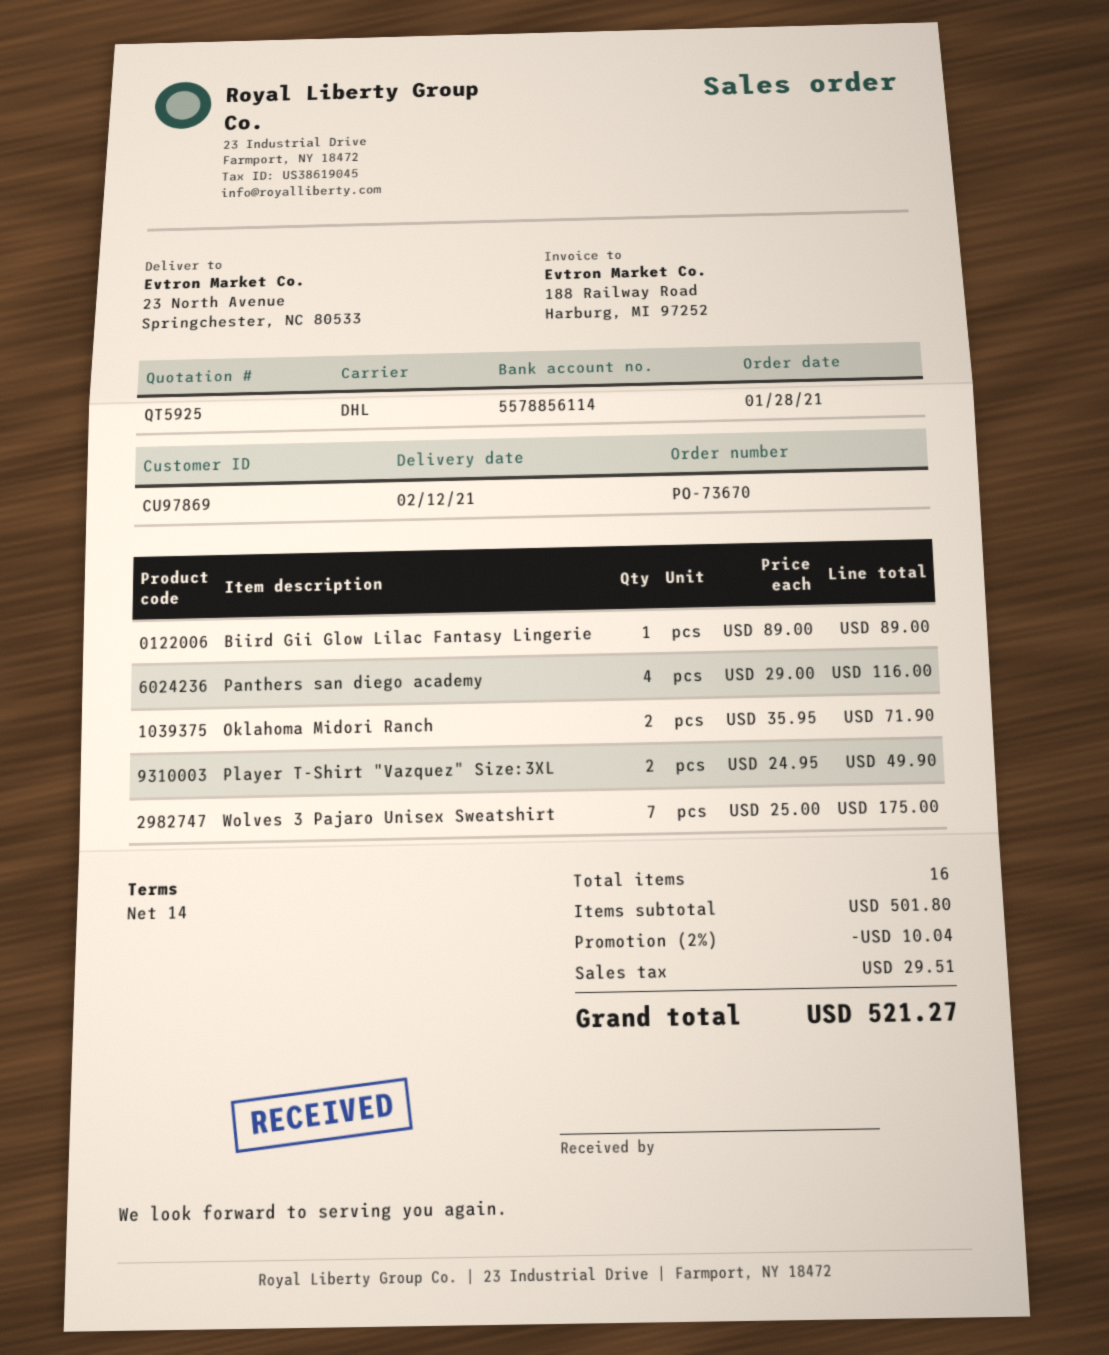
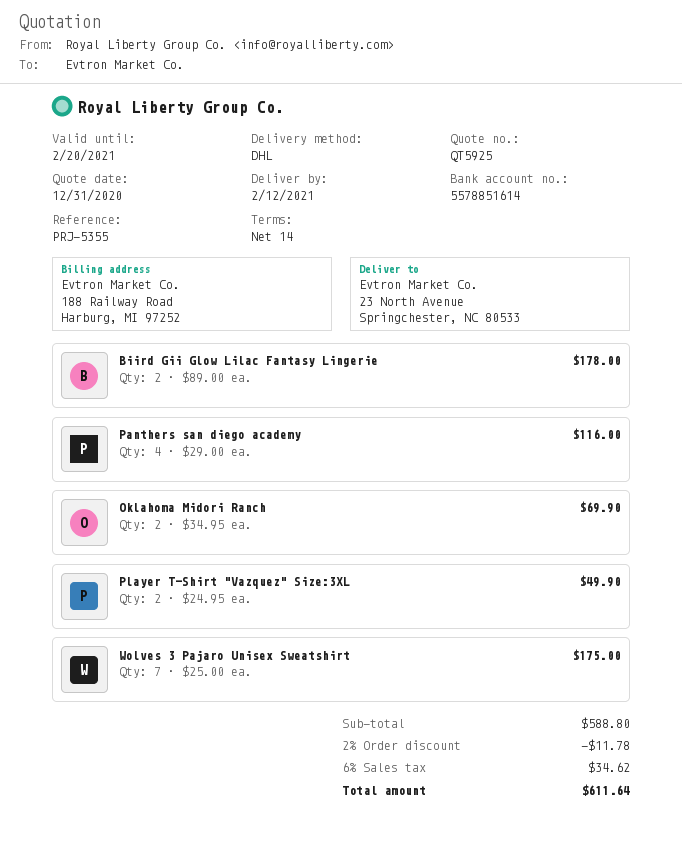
bank account: 5578856114 -> 5578851614
Biird Gii Glow Lilac Fantasy Lingerie: 1 x 89.00 = 89.00 -> 2 x 89.00 = 178.00
Oklahoma Midori Ranch: 2 x 35.95 = 71.90 -> 2 x 34.95 = 69.90
subtotal: 501.80 -> 588.80
discount: 2% = 10.04 -> 2% = 11.78
tax: 29.51 -> 34.62
total: 521.27 -> 611.64

